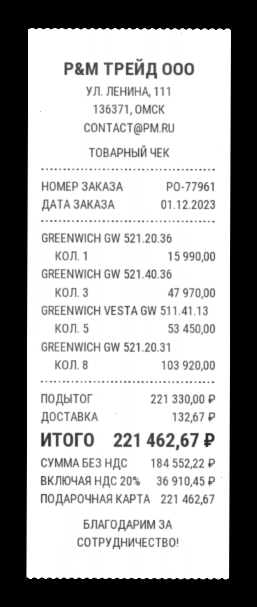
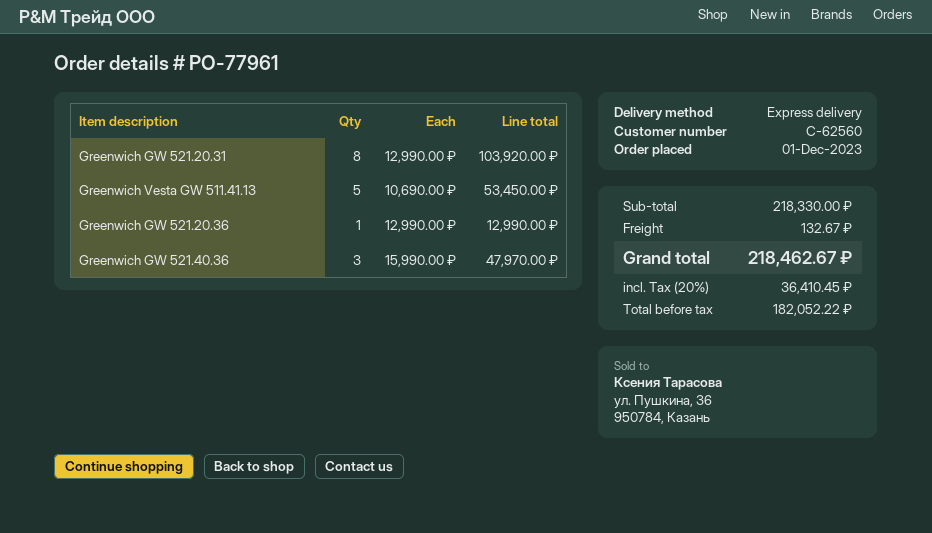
GREENWICH GW 521.20.36: 1 for 15990.00 -> 1 for 12990.00
subtotal: 221330.00 -> 218330.00
net: 184552.22 -> 182052.22
tax: 20% = 36910.45 -> 20% = 36410.45
total: 221462.67 -> 218462.67

